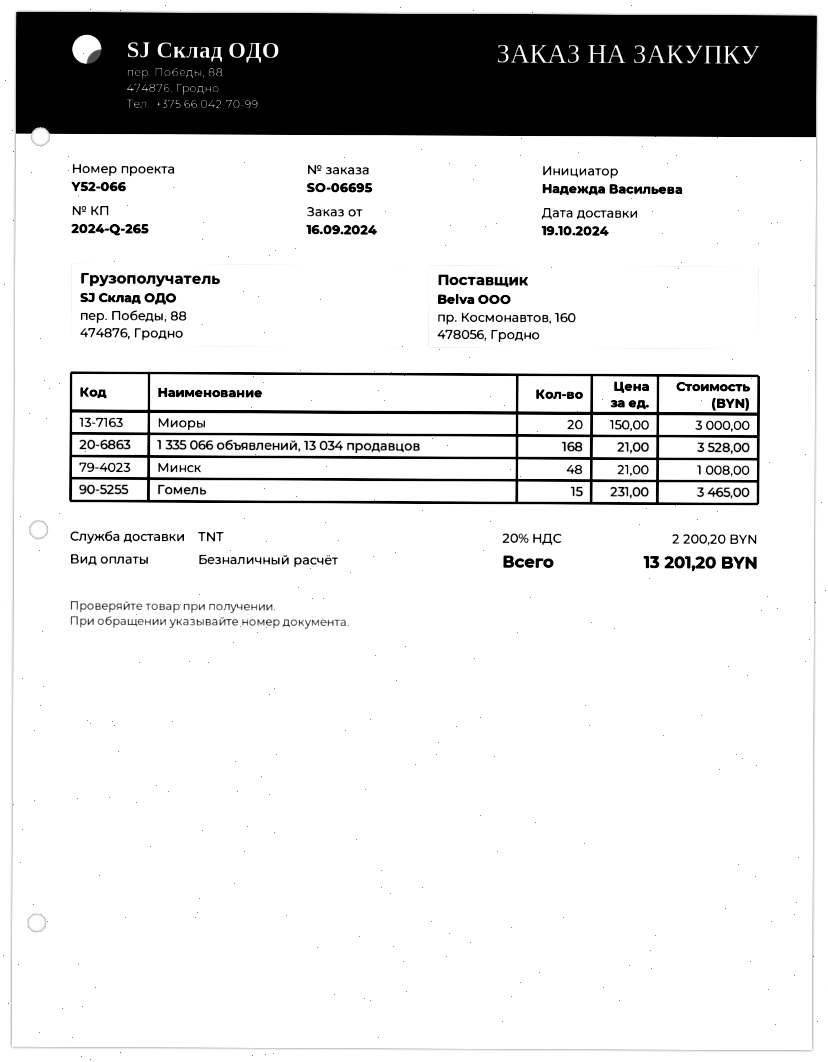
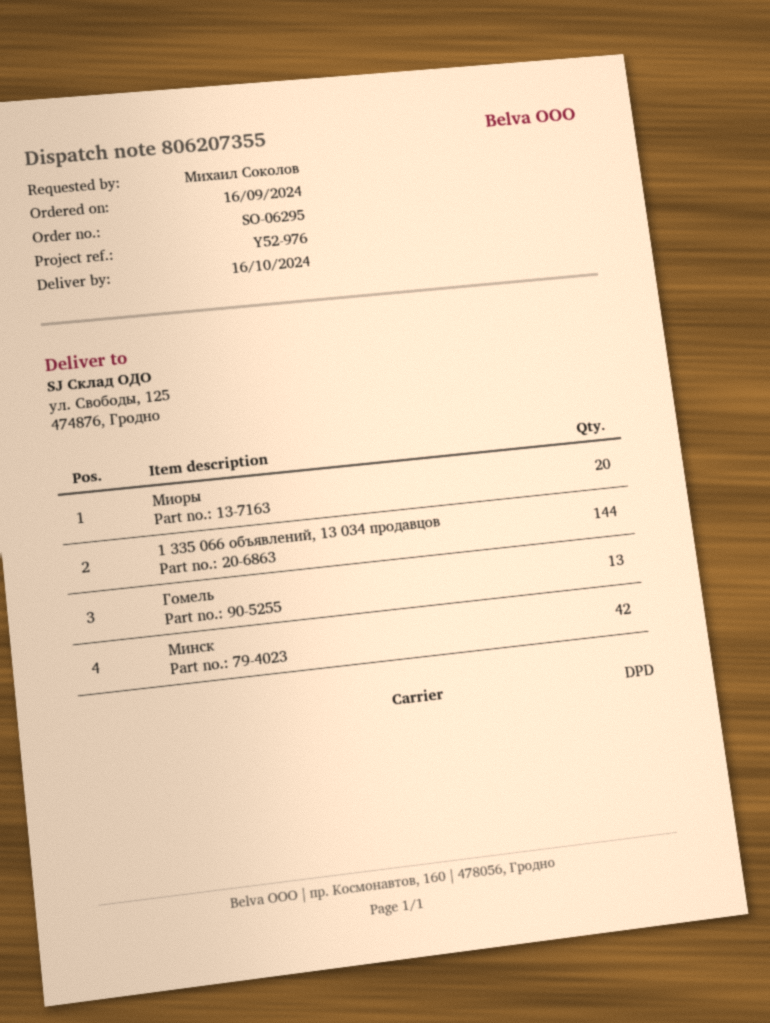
order number: SO-06695 -> SO-06295
delivery date: 2024-10-19 -> 2024-10-16
reference: Y52-066 -> Y52-976
ordered by: Надежда Васильева -> Михаил Соколов
shipping method: TNT -> DPD
ship to: пер. Победы, 88, 474876, Гродно -> ул. Свободы, 125, 474876, Гродно
1 335 066 объявлений, 13 034 продавцов: 168 -> 144
Минск: 48 -> 42
Гомель: 15 -> 13

